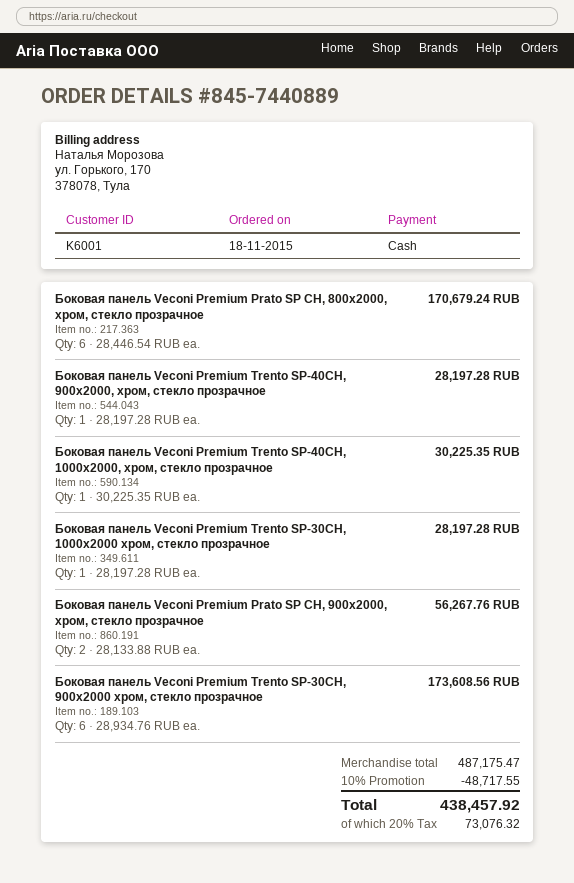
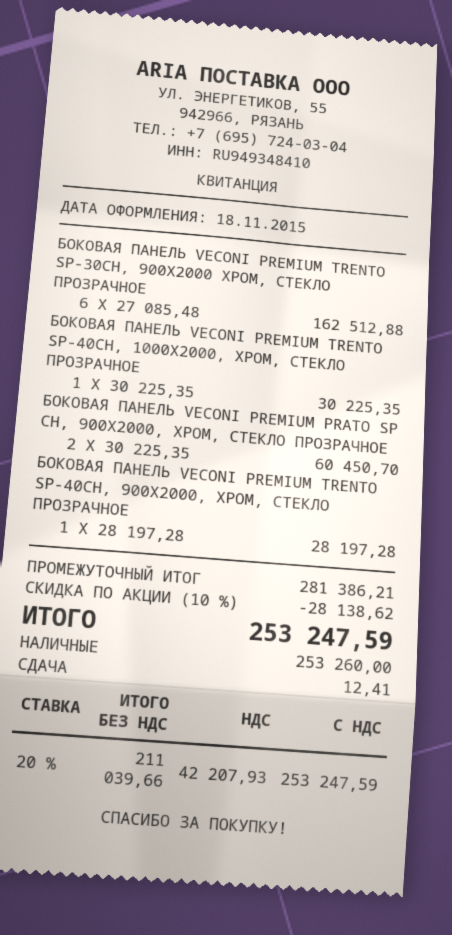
Боковая панель Veconi Premium Prato SP CH, 800x2000, хром, стекло прозрачное: 6 x 28446.54 = 170679.24 -> none
Боковая панель Veconi Premium Trento SP-30CH, 1000х2000 хром, стекло прозрачное: 1 x 28197.28 = 28197.28 -> none
Боковая панель Veconi Premium Prato SP CH, 900x2000, хром, стекло прозрачное: 2 x 28133.88 = 56267.76 -> 2 x 30225.35 = 60450.70
Боковая панель Veconi Premium Trento SP-30CH, 900х2000 хром, стекло прозрачное: 6 x 28934.76 = 173608.56 -> 6 x 27085.48 = 162512.88
subtotal: 487175.47 -> 281386.21
discount: 10% = 48717.55 -> 10% = 28138.62
tax: 20% = 73076.32 -> 20% = 42207.93
total: 438457.92 -> 253247.59

